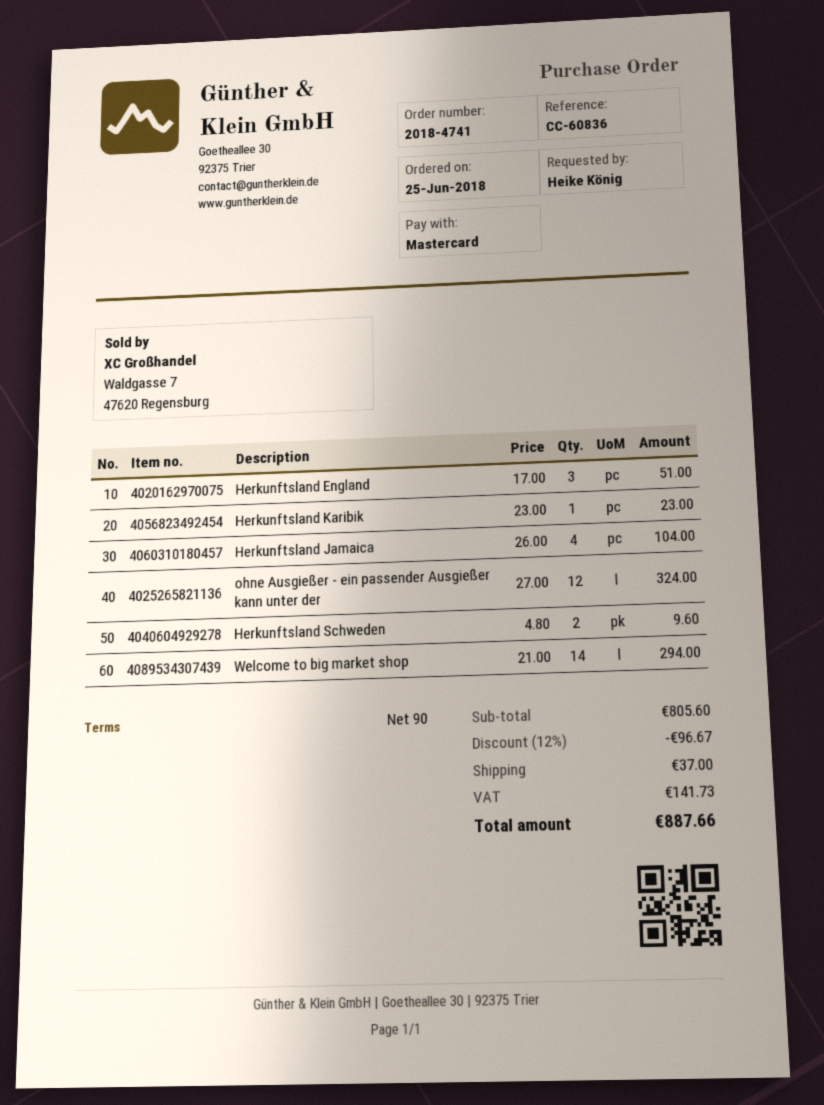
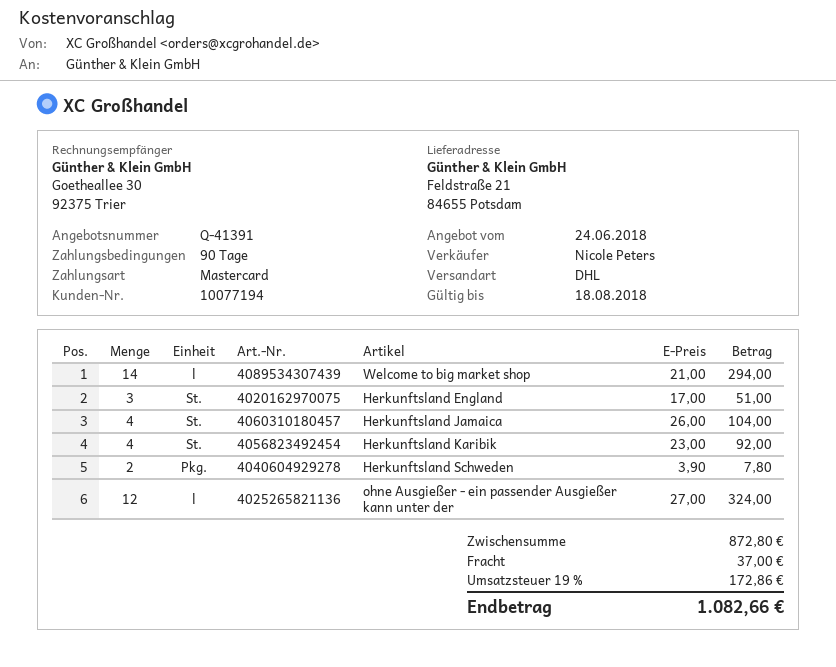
Herkunftsland Karibik: 1 x 23.00 = 23.00 -> 4 x 23.00 = 92.00
Herkunftsland Schweden: 2 x 4.80 = 9.60 -> 2 x 3.90 = 7.80
subtotal: 805.60 -> 872.80
discount: 12% = 96.67 -> none
tax: 141.73 -> 172.86
total: 887.66 -> 1082.66

